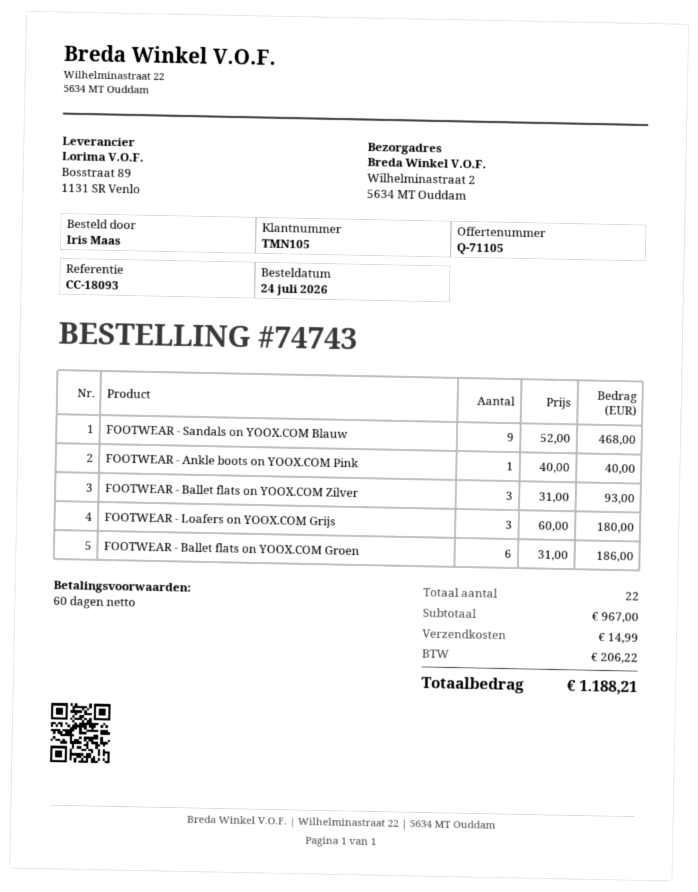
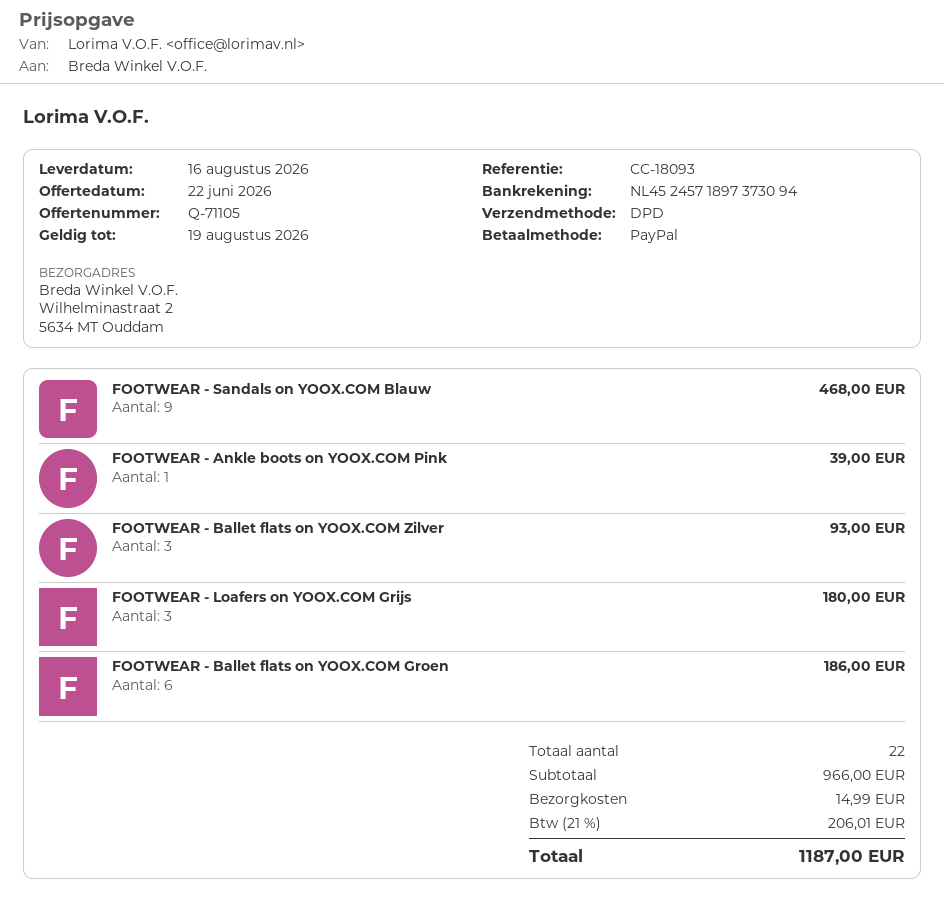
FOOTWEAR - Ankle boots on YOOX.COM Pink: 1 for 40.00 -> 1 for 39.00
subtotal: 967.00 -> 966.00
tax: 206.22 -> 206.01
total: 1188.21 -> 1187.00

